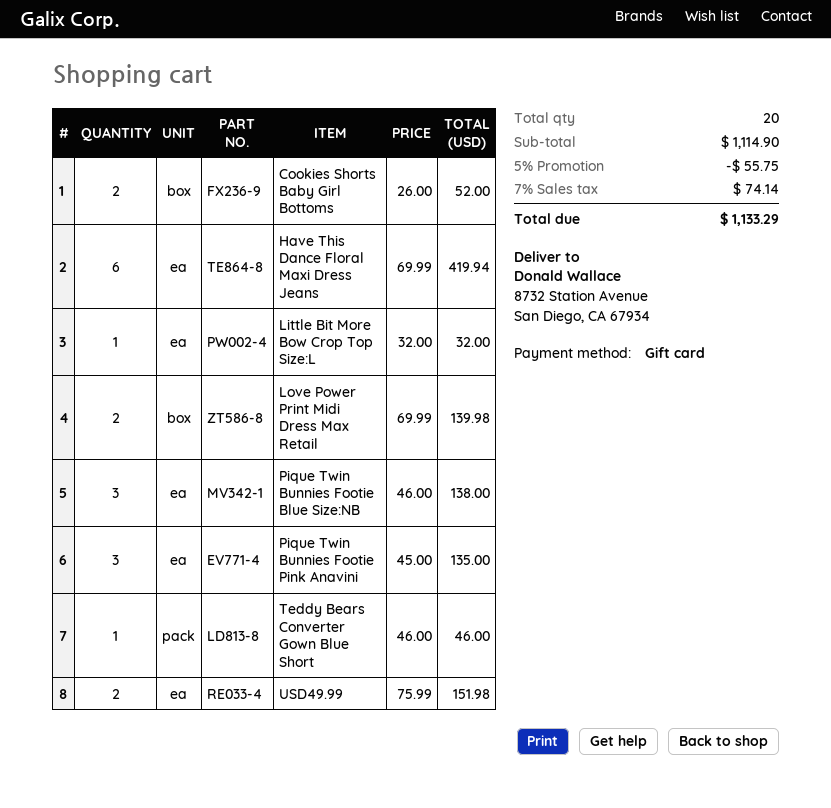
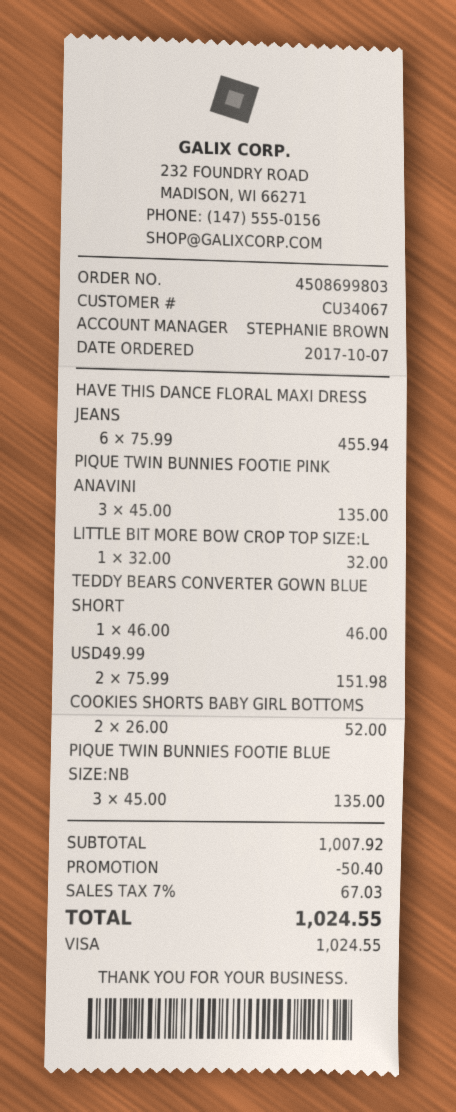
payment method: gift card -> Visa
Have This Dance Floral Maxi Dress Jeans: 6 x 69.99 = 419.94 -> 6 x 75.99 = 455.94
Love Power Print Midi Dress Max Retail: 2 x 69.99 = 139.98 -> none
Pique Twin Bunnies Footie Blue Size:NB: 3 x 46.00 = 138.00 -> 3 x 45.00 = 135.00
subtotal: 1114.90 -> 1007.92
discount: 55.75 -> 50.40
tax: 7% = 74.14 -> 7% = 67.03
total: 1133.29 -> 1024.55

